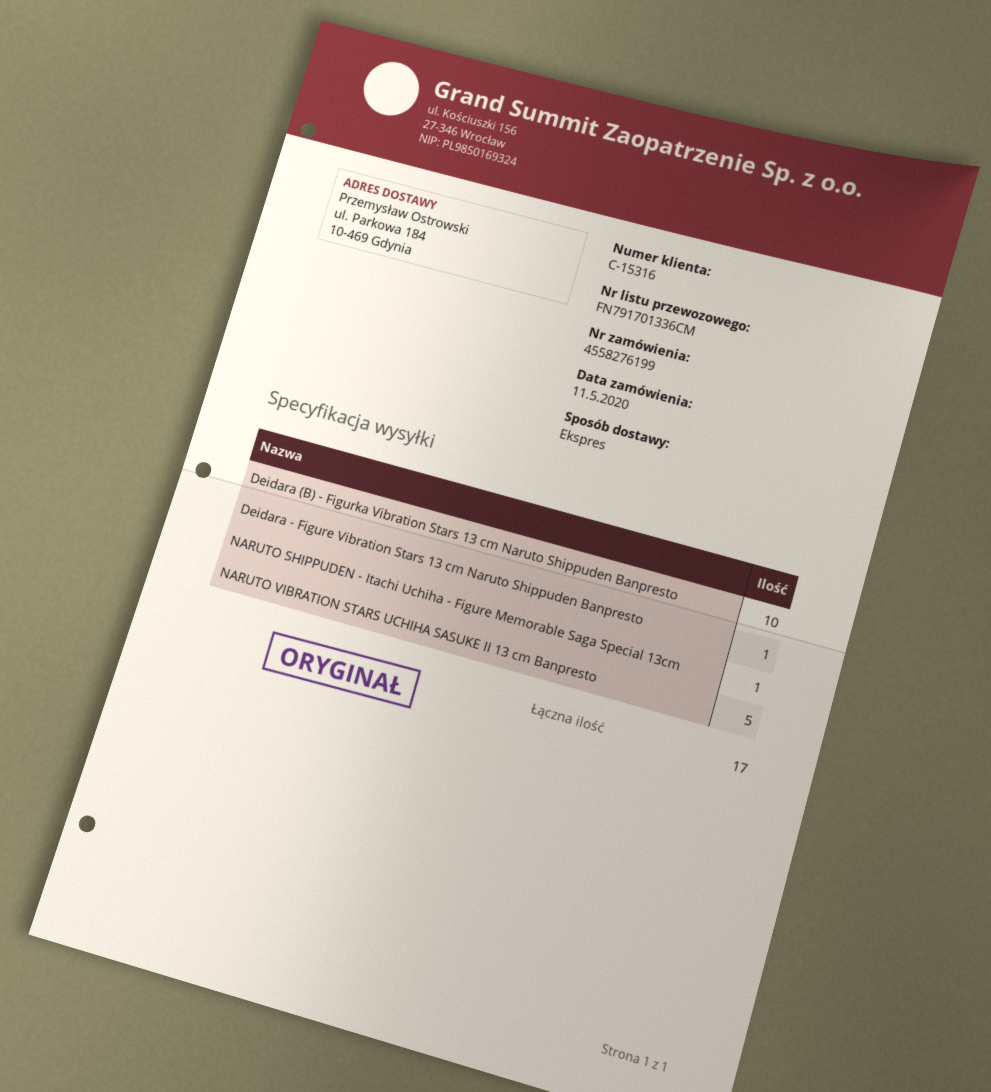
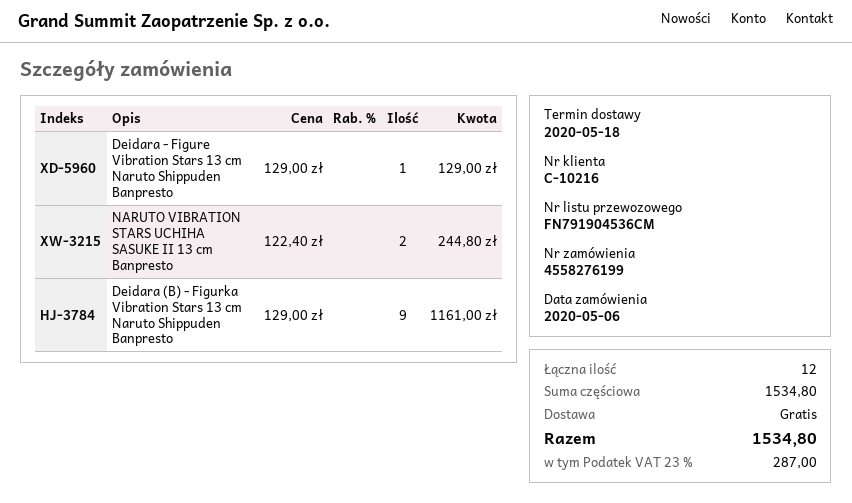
order date: 2020-05-11 -> 2020-05-06
customer number: C-15316 -> C-10216
tracking number: FN791701336CM -> FN791904536CM
Deidara (B) - Figurka Vibration Stars 13 cm Naruto Shippuden Banpresto: 10 -> 9
NARUTO SHIPPUDEN - Itachi Uchiha - Figure Memorable Saga Special 13cm: 1 -> none
NARUTO VIBRATION STARS UCHIHA SASUKE II 13 cm Banpresto: 5 -> 2
total quantity: 17 -> 12

